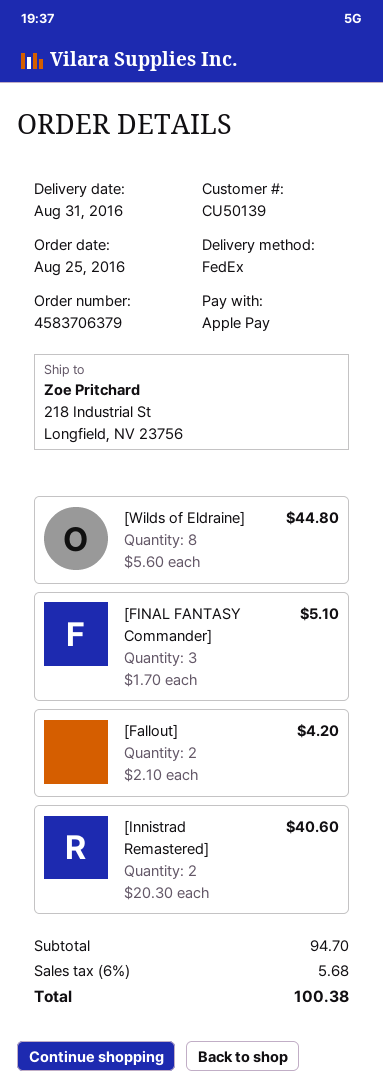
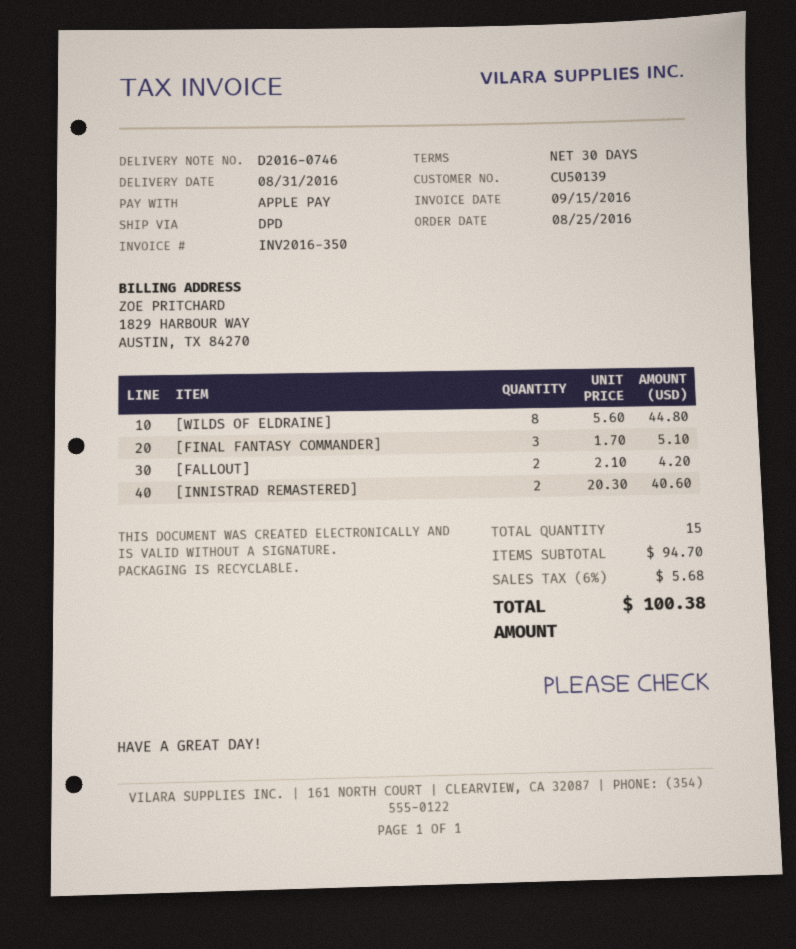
shipping method: FedEx -> DPD

